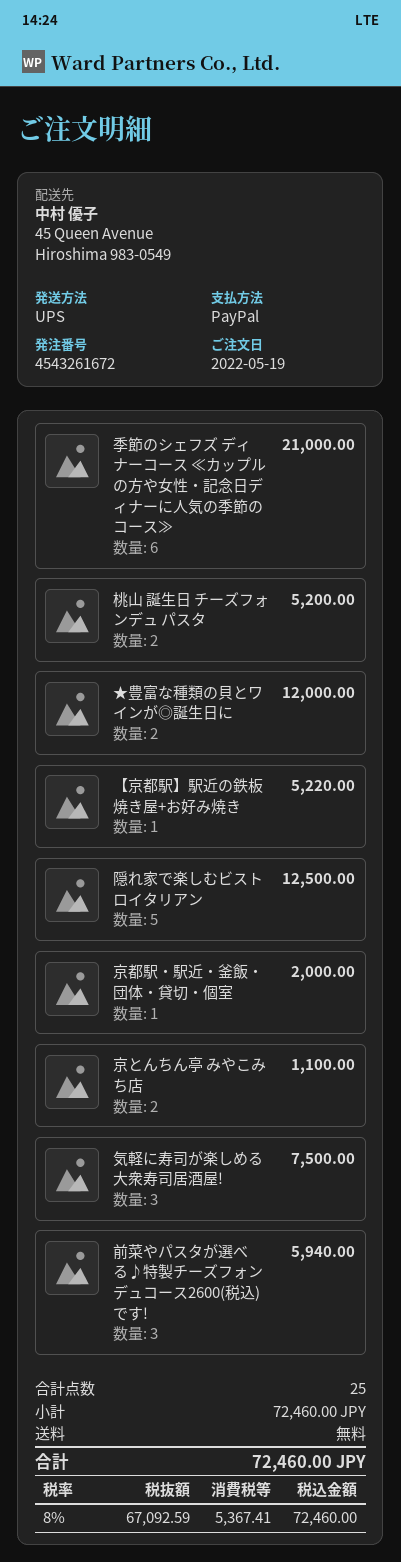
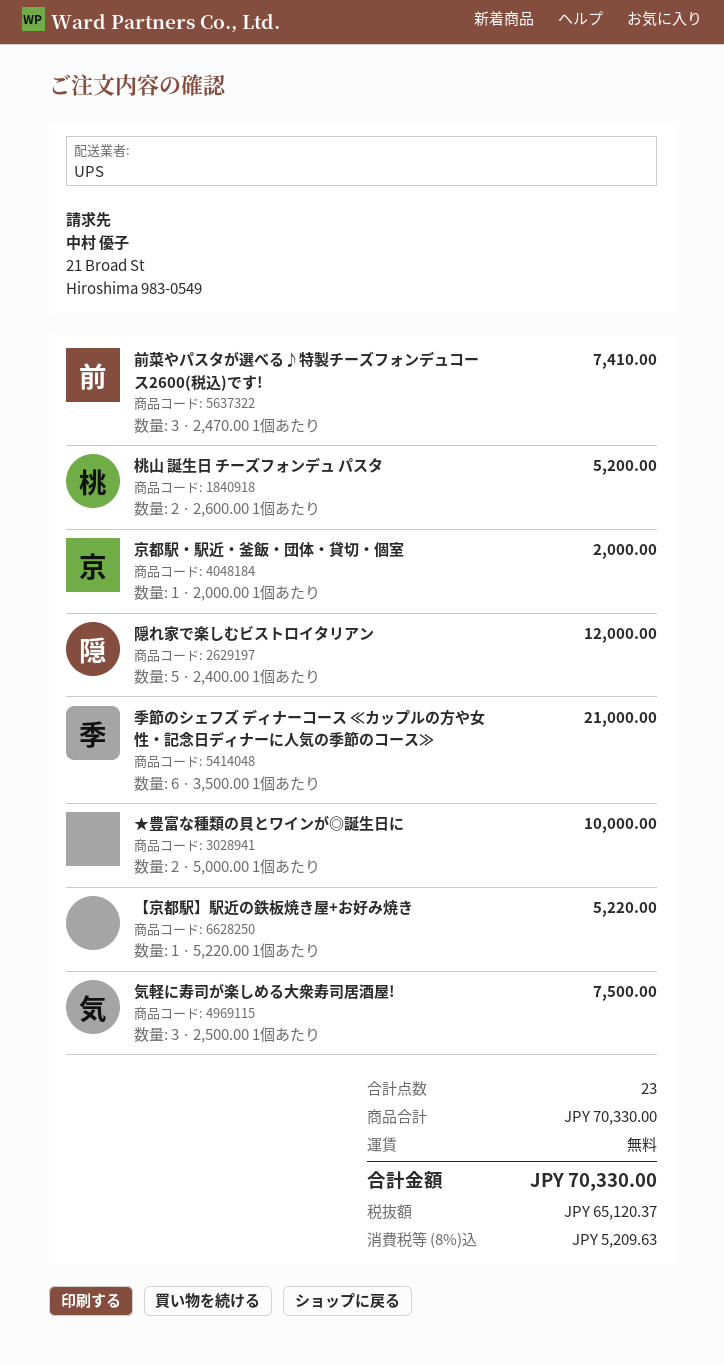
★豊富な種類の貝とワインが◎誕生日に: 2 for 12000.00 -> 2 for 10000.00
隠れ家で楽しむビストロイタリアン: 5 for 12500.00 -> 5 for 12000.00
京とんちん亭 みやこみち店: 2 for 1100.00 -> none
前菜やパスタが選べる♪特製チーズフォンデュコース2600(税込)です!: 3 for 5940.00 -> 3 for 7410.00
total quantity: 25 -> 23
subtotal: 72460.00 -> 70330.00
net: 67092.59 -> 65120.37
tax: 8% = 5367.41 -> 8% = 5209.63
total: 72460.00 -> 70330.00

